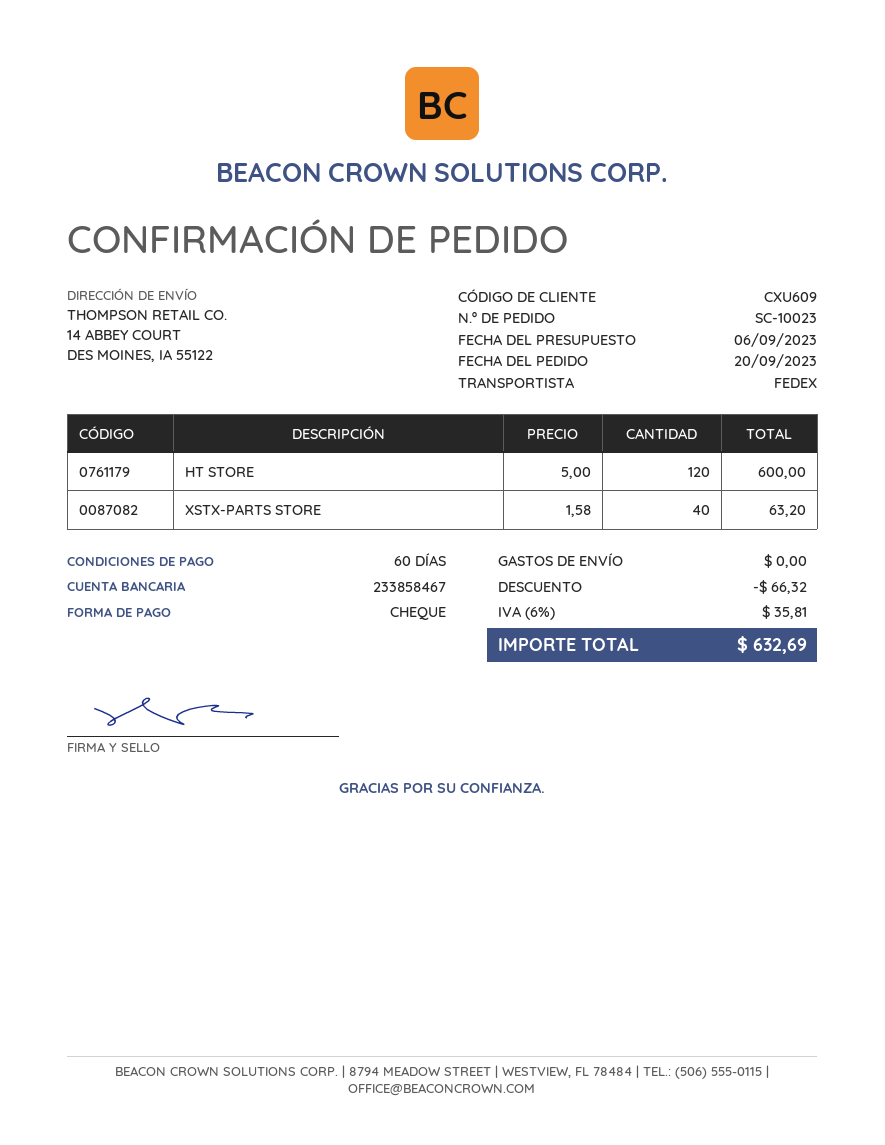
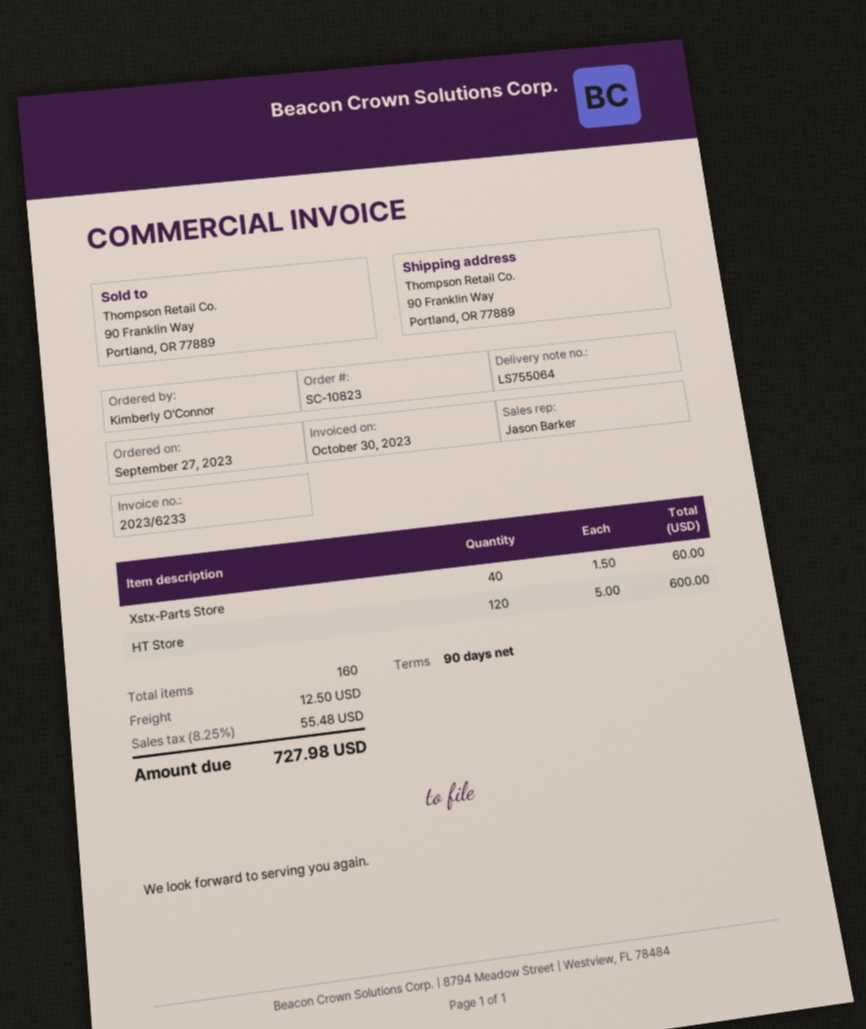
order number: SC-10023 -> SC-10823
order date: 2023-09-20 -> 2023-09-27
payment terms: 60 days -> 90 days
ship to: 14 ABBEY COURT, DES MOINES, IA 55122 -> 90 Franklin Way, Portland, OR 77889
XSTX-PARTS STORE: 40 x 1.58 = 63.20 -> 40 x 1.50 = 60.00
discount: 66.32 -> none
shipping: 0.00 -> 12.50
tax: 6% = 35.81 -> 8.25% = 55.48
total: 632.69 -> 727.98

